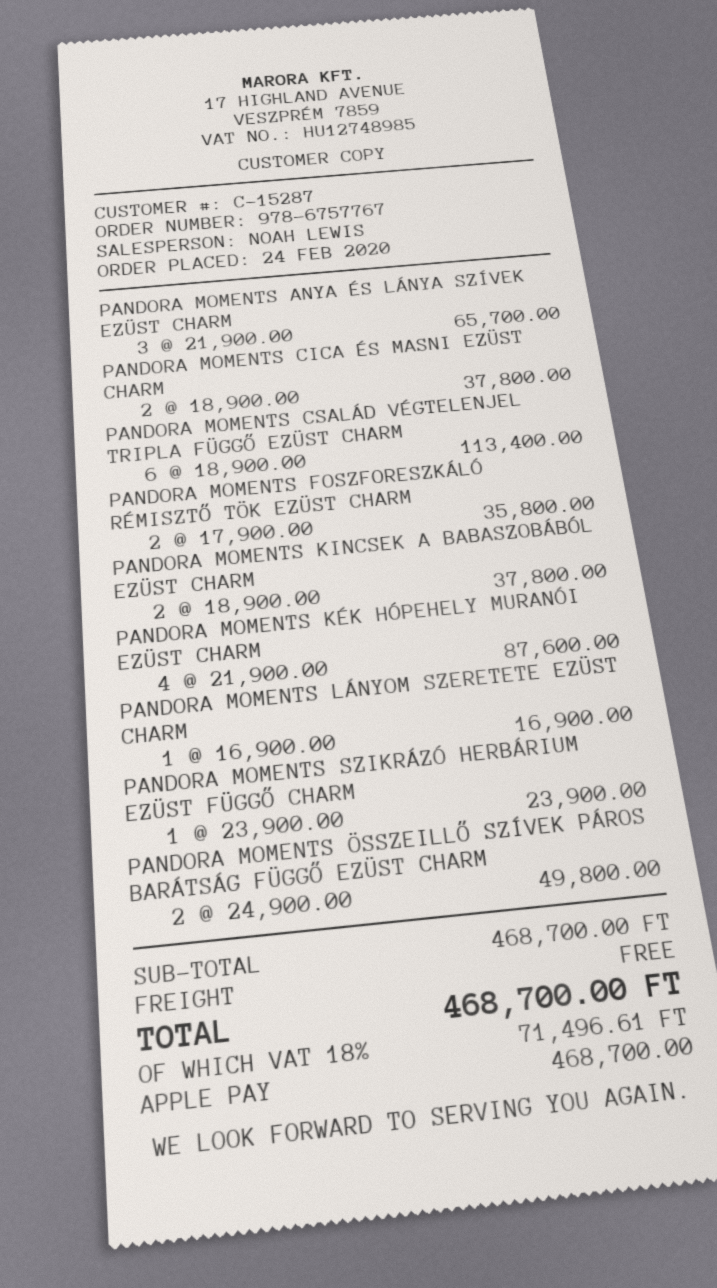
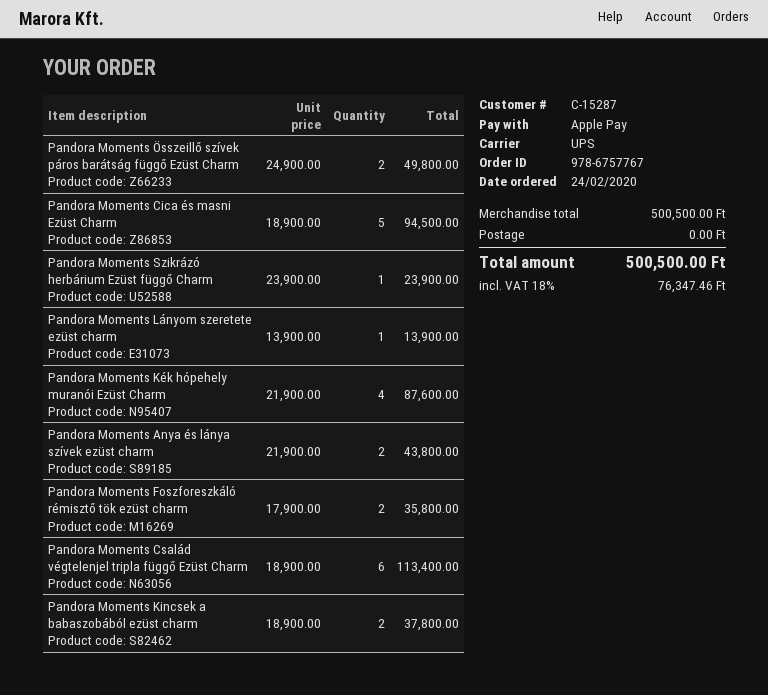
PANDORA MOMENTS ANYA ÉS LÁNYA SZÍVEK EZÜST CHARM: 3 x 21900.00 = 65700.00 -> 2 x 21900.00 = 43800.00
PANDORA MOMENTS CICA ÉS MASNI EZÜST CHARM: 2 x 18900.00 = 37800.00 -> 5 x 18900.00 = 94500.00
PANDORA MOMENTS LÁNYOM SZERETETE EZÜST CHARM: 1 x 16900.00 = 16900.00 -> 1 x 13900.00 = 13900.00
subtotal: 468700.00 -> 500500.00
tax: 18% = 71496.61 -> 18% = 76347.46
total: 468700.00 -> 500500.00

